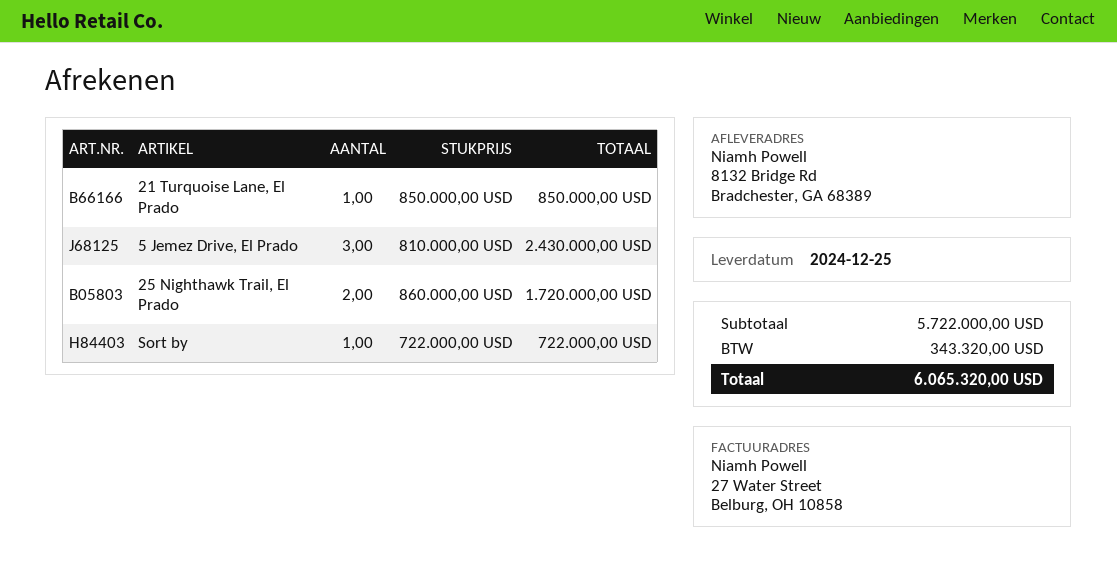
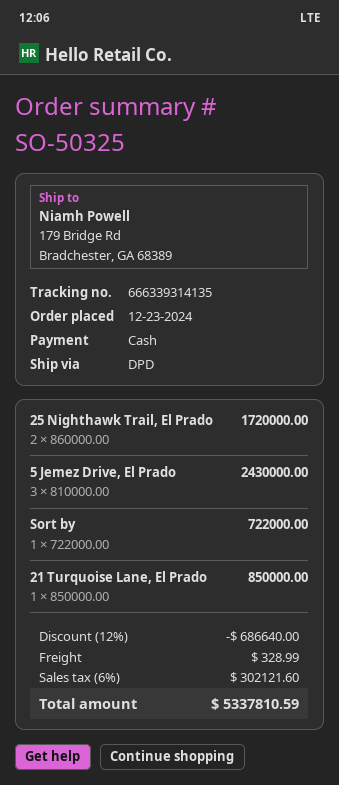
ship to: 8132 Bridge Rd, Bradchester, GA 68389 -> 179 Bridge Rd, Bradchester, GA 68389
discount: none -> 12% = 686640.00
shipping: none -> 328.99
tax: 343320.00 -> 302121.60
total: 6065320.00 -> 5337810.59

